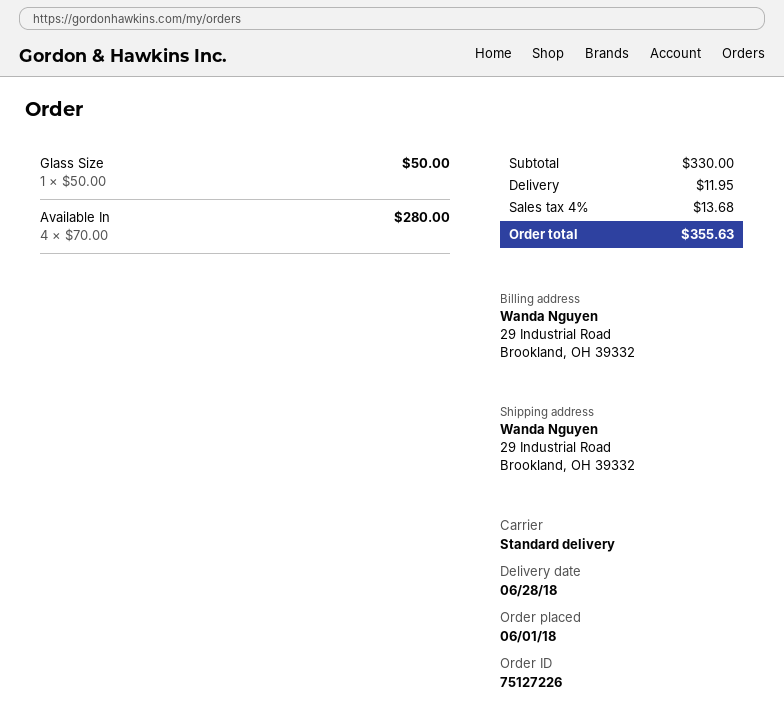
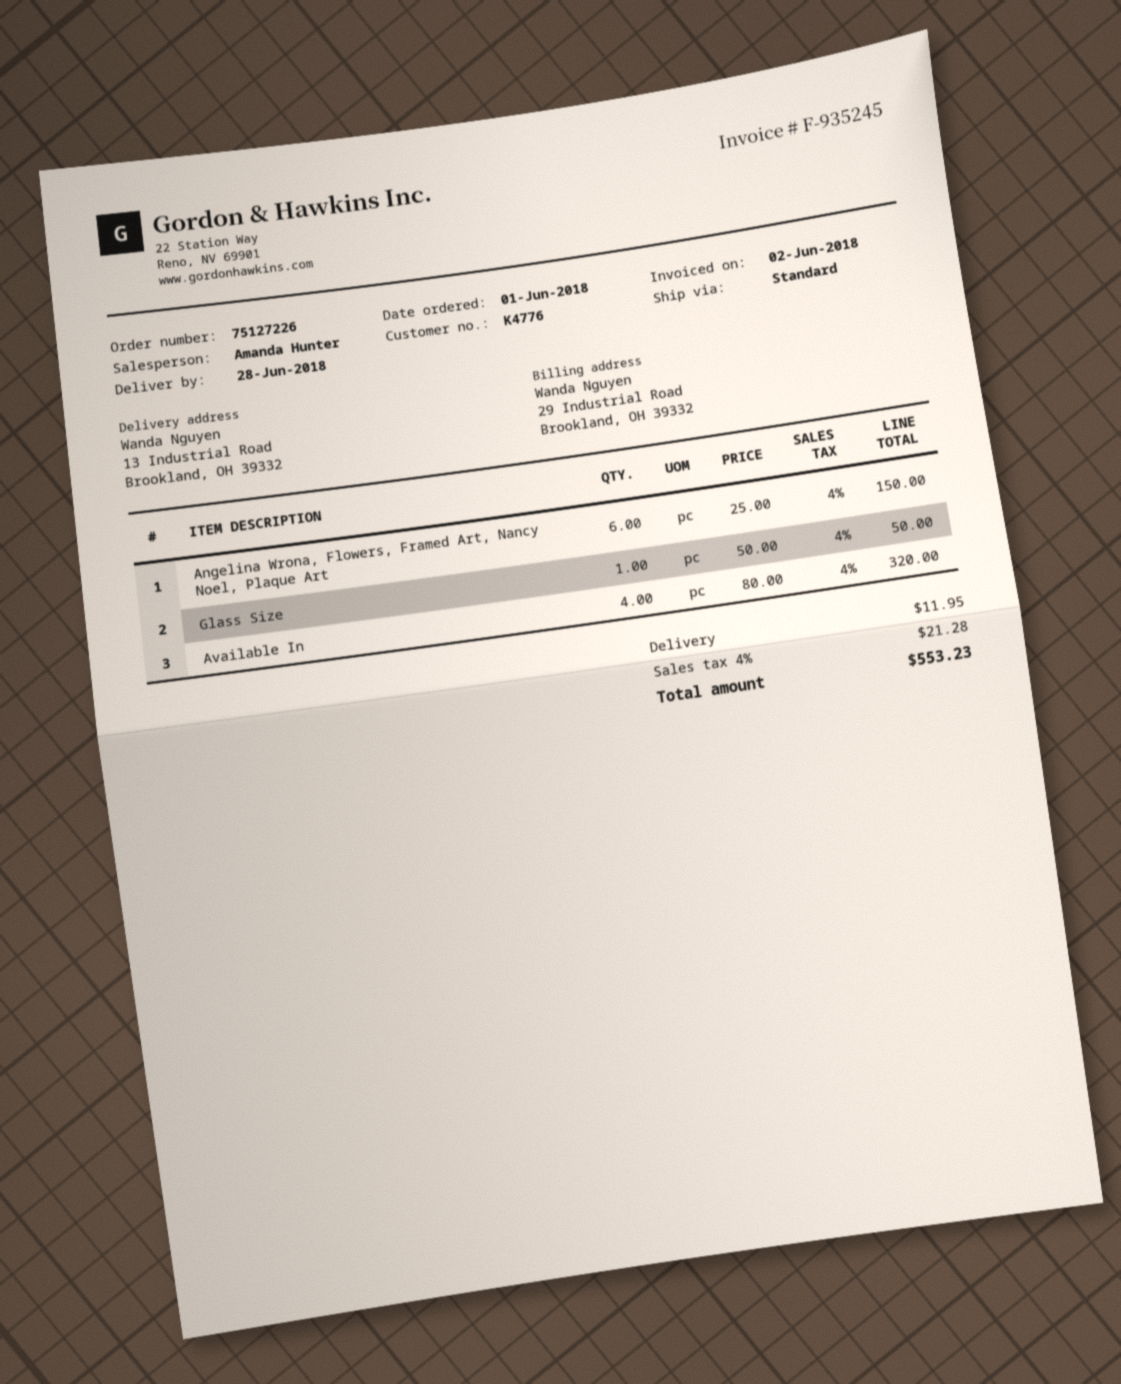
ship to: 29 Industrial Road, Brookland, OH 39332 -> 13 Industrial Road, Brookland, OH 39332
Available In: 4 x 70.00 = 280.00 -> 4 x 80.00 = 320.00
Angelina Wrona, Flowers, Framed Art, Nancy Noel, Plaque Art: none -> 6 x 25.00 = 150.00
tax: 4% = 13.68 -> 4% = 21.28
total: 355.63 -> 553.23

